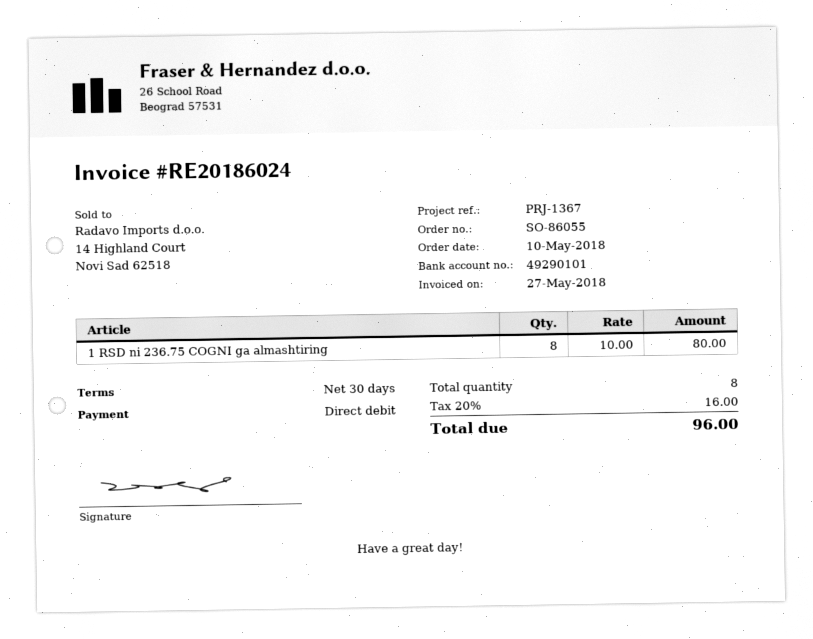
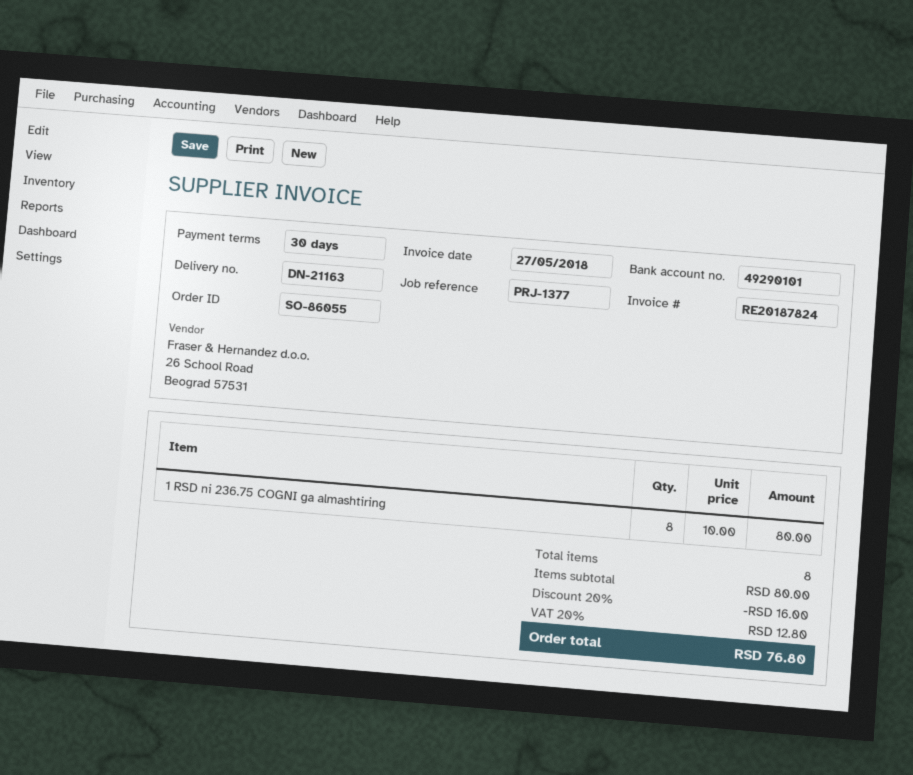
invoice number: RE20186024 -> RE20187824
reference: PRJ-1367 -> PRJ-1377
discount: none -> 20% = 16.00
tax: 20% = 16.00 -> 20% = 12.80
total: 96.00 -> 76.80

